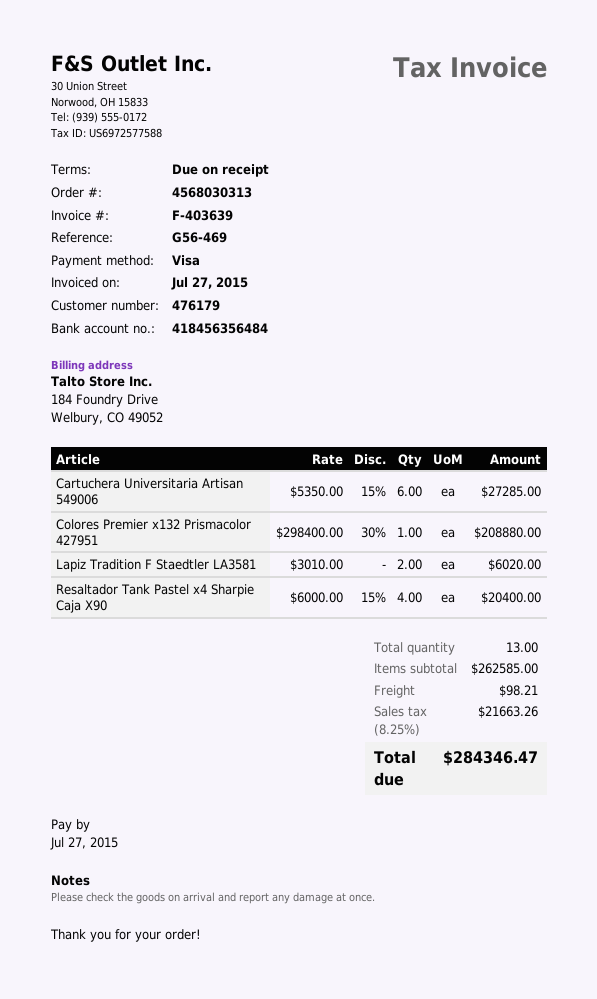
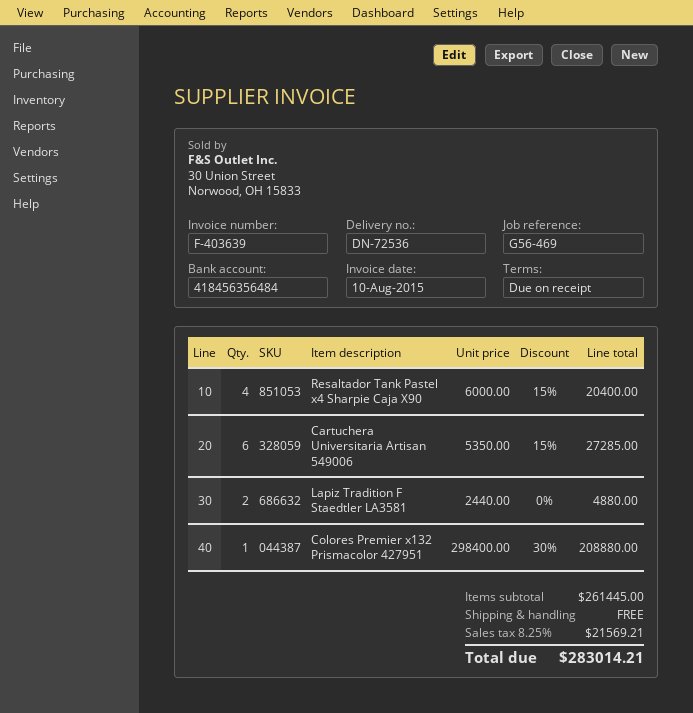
invoice date: 2015-07-27 -> 2015-08-10
Lapiz Tradition F Staedtler LA3581: 2 x 3010.00 = 6020.00 -> 2 x 2440.00 = 4880.00
subtotal: 262585.00 -> 261445.00
shipping: 98.21 -> 0.00
tax: 8.25% = 21663.26 -> 8.25% = 21569.21
total: 284346.47 -> 283014.21

